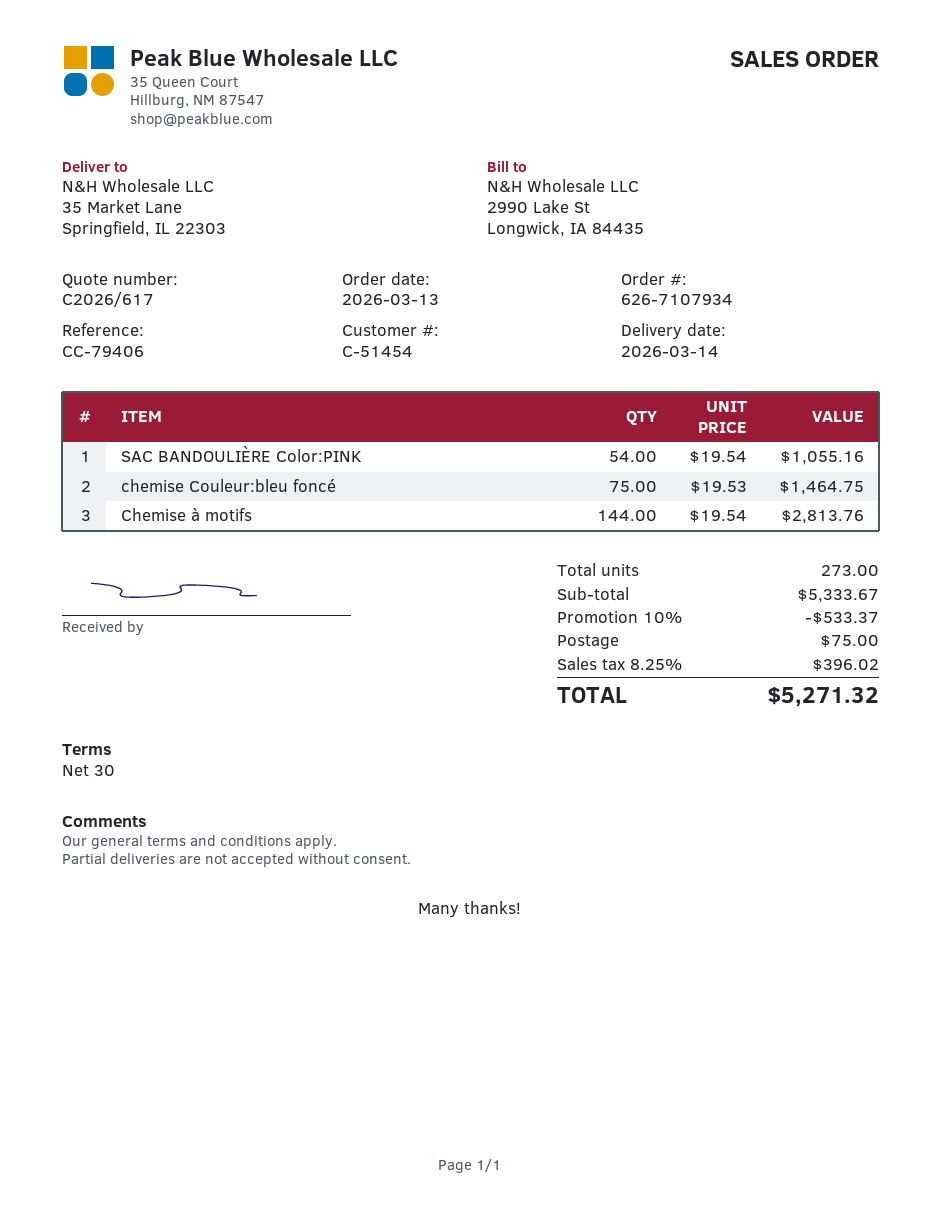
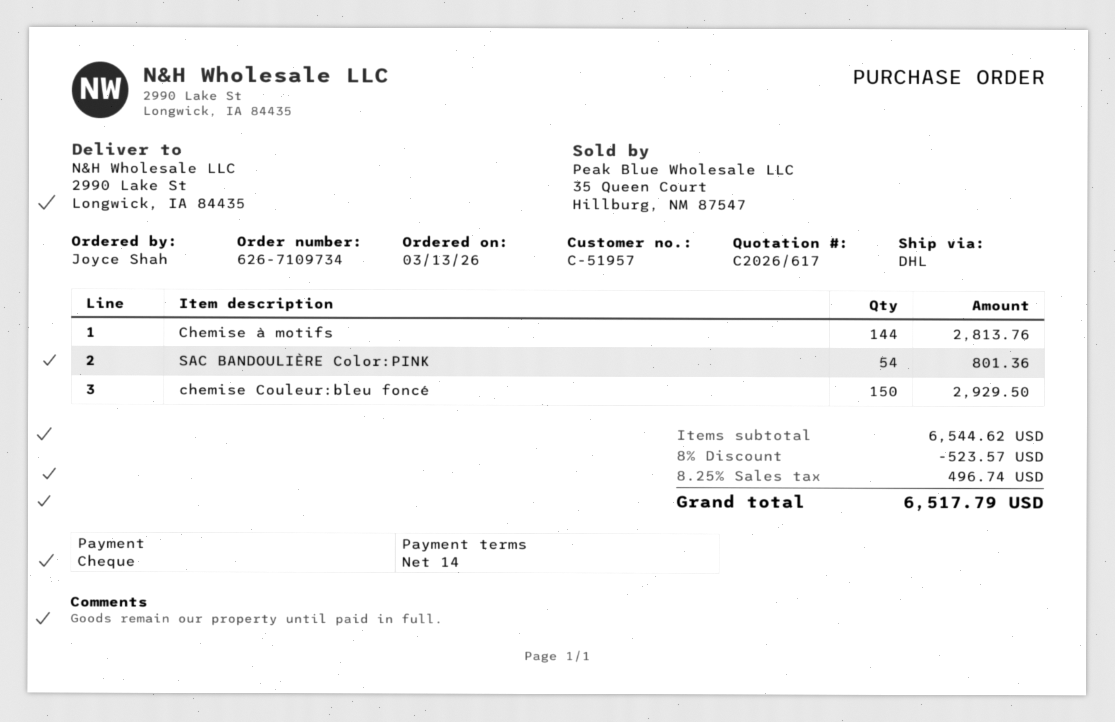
order number: 626-7107934 -> 626-7109734
payment terms: 30 days -> 14 days
customer number: C-51454 -> C-51957
ship to: 35 Market Lane, Springfield, IL 22303 -> 2990 Lake St, Longwick, IA 84435
SAC BANDOULIÈRE Color:PINK: 54 for 1055.16 -> 54 for 801.36
chemise Couleur:bleu foncé: 75 for 1464.75 -> 150 for 2929.50
subtotal: 5333.67 -> 6544.62
discount: 10% = 533.37 -> 8% = 523.57
shipping: 75.00 -> none
tax: 8.25% = 396.02 -> 8.25% = 496.74
total: 5271.32 -> 6517.79

